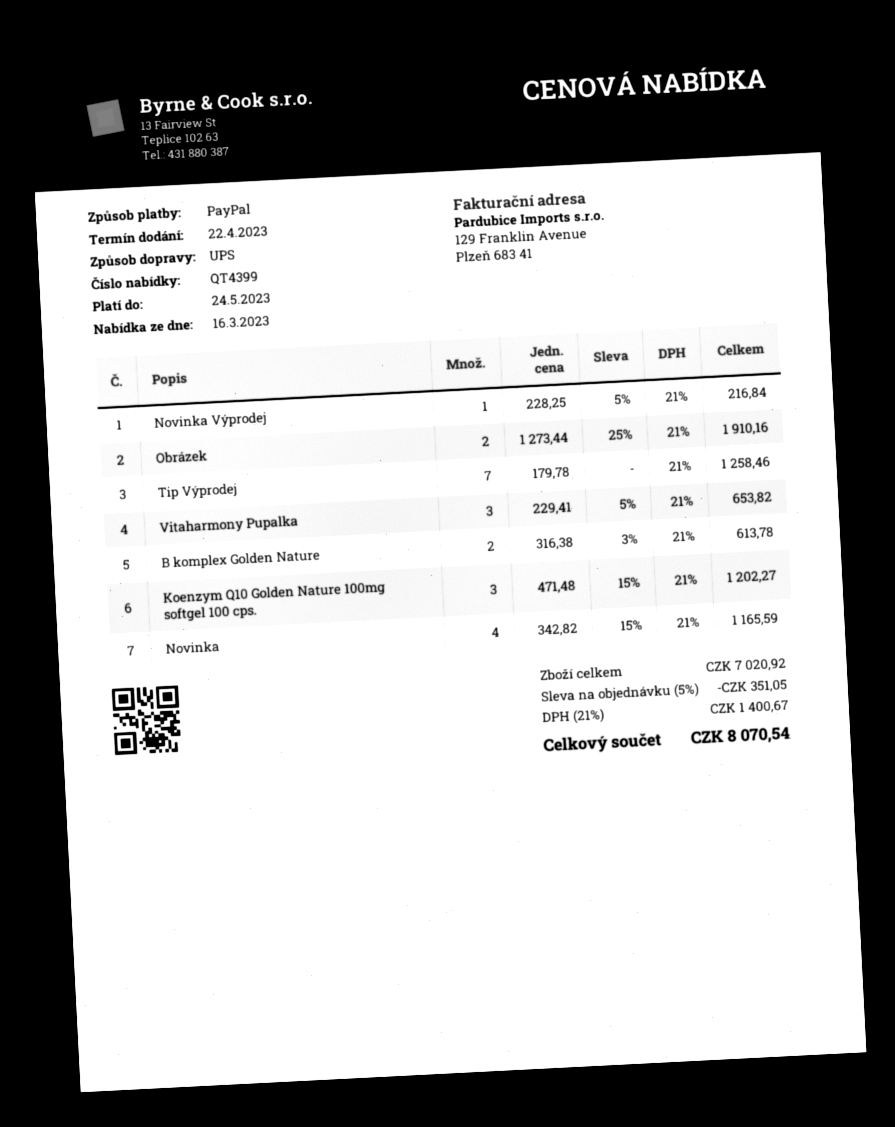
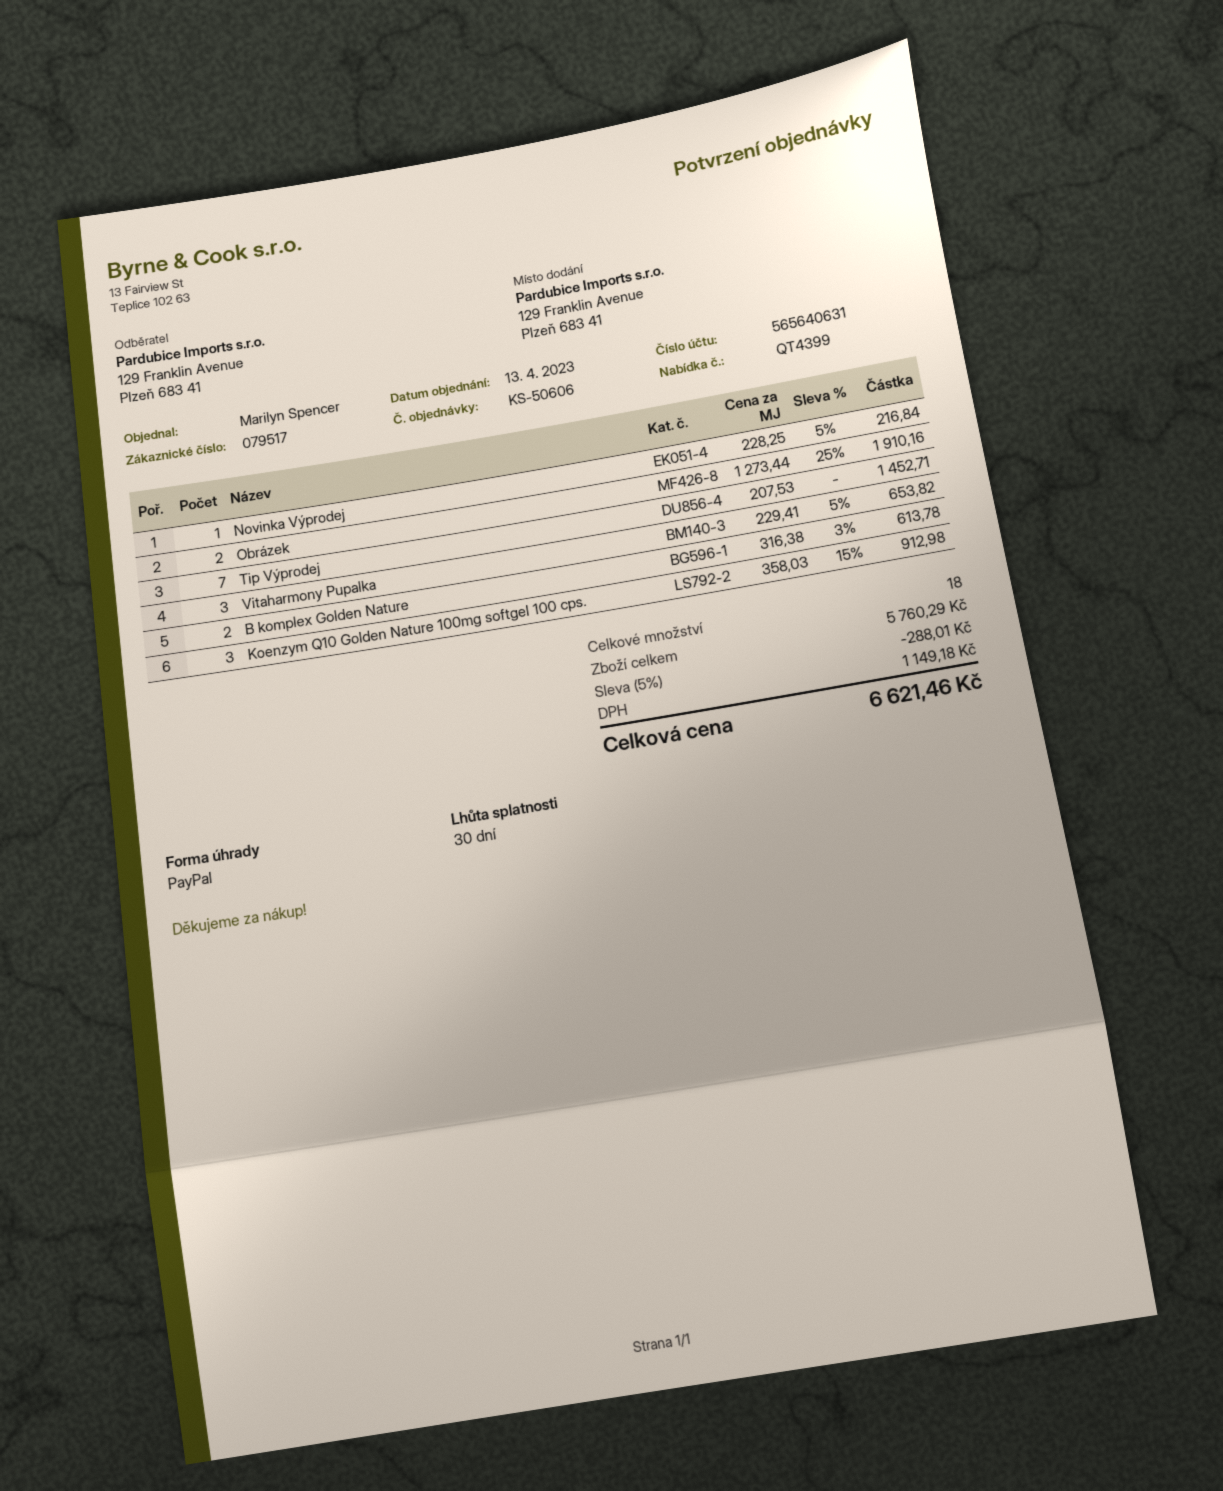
Tip Výprodej: 7 x 179.78 = 1258.46 -> 7 x 207.53 = 1452.71
Koenzym Q10 Golden Nature 100mg softgel 100 cps.: 3 x 471.48 - 15% = 1202.27 -> 3 x 358.03 - 15% = 912.98
Novinka: 4 x 342.82 - 15% = 1165.59 -> none
subtotal: 7020.92 -> 5760.29
discount: 5% = 351.05 -> 5% = 288.01
tax: 1400.67 -> 1149.18
total: 8070.54 -> 6621.46

